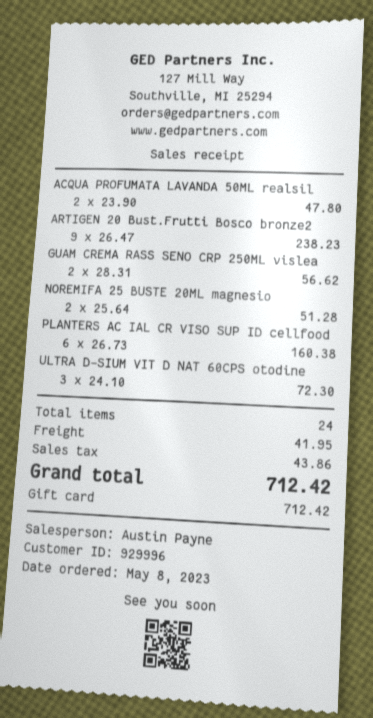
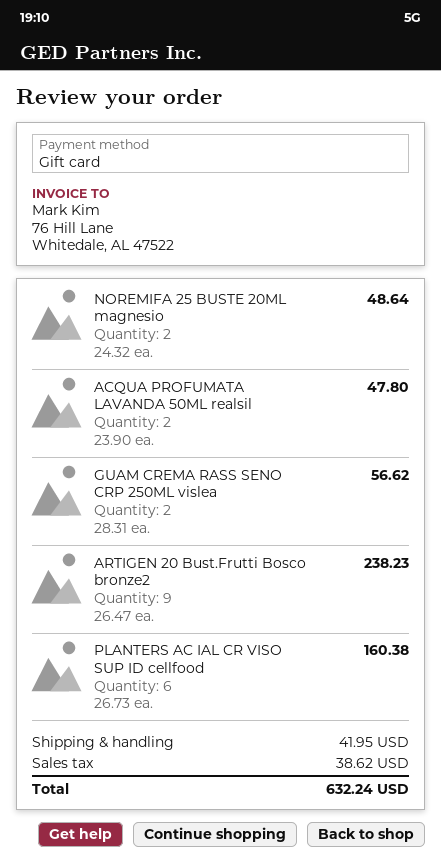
NOREMIFA 25 BUSTE 20ML magnesio: 2 x 25.64 = 51.28 -> 2 x 24.32 = 48.64
ULTRA D-SIUM VIT D NAT 60CPS otodine: 3 x 24.10 = 72.30 -> none
tax: 43.86 -> 38.62
total: 712.42 -> 632.24

